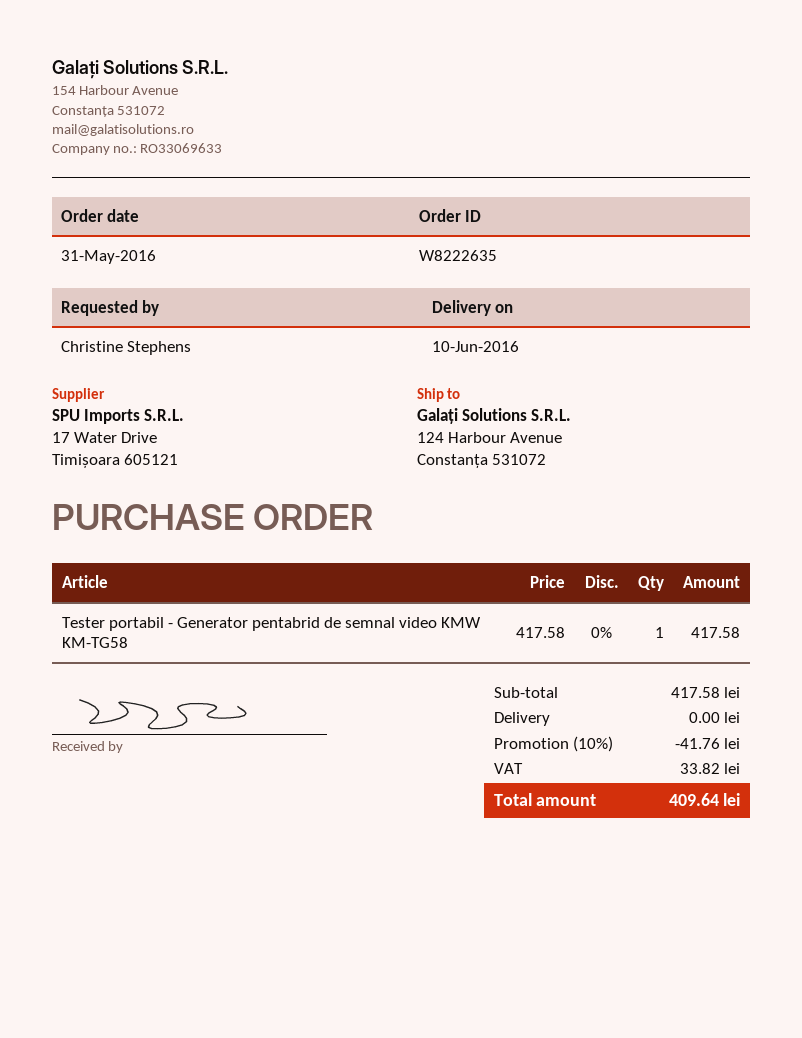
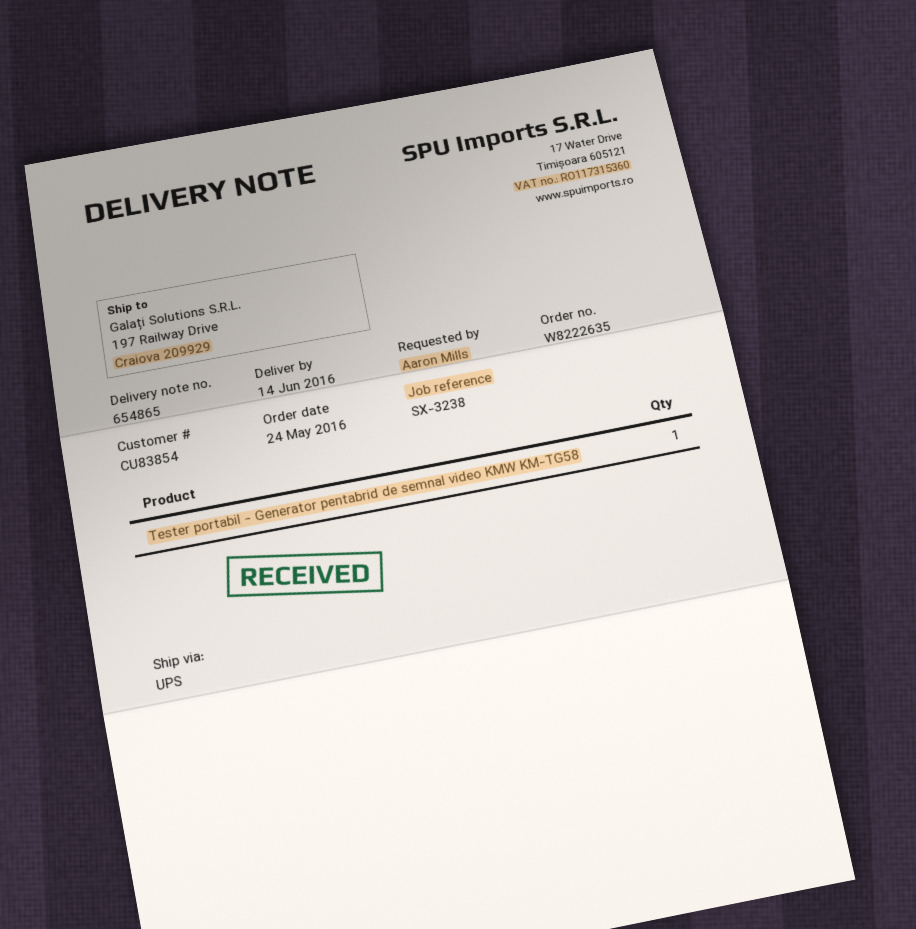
order date: 2016-05-31 -> 2016-05-24
delivery date: 2016-06-10 -> 2016-06-14
ordered by: Christine Stephens -> Aaron Mills
ship to: 124 Harbour Avenue, Constanța 531072 -> 197 Railway Drive, Craiova 209929

